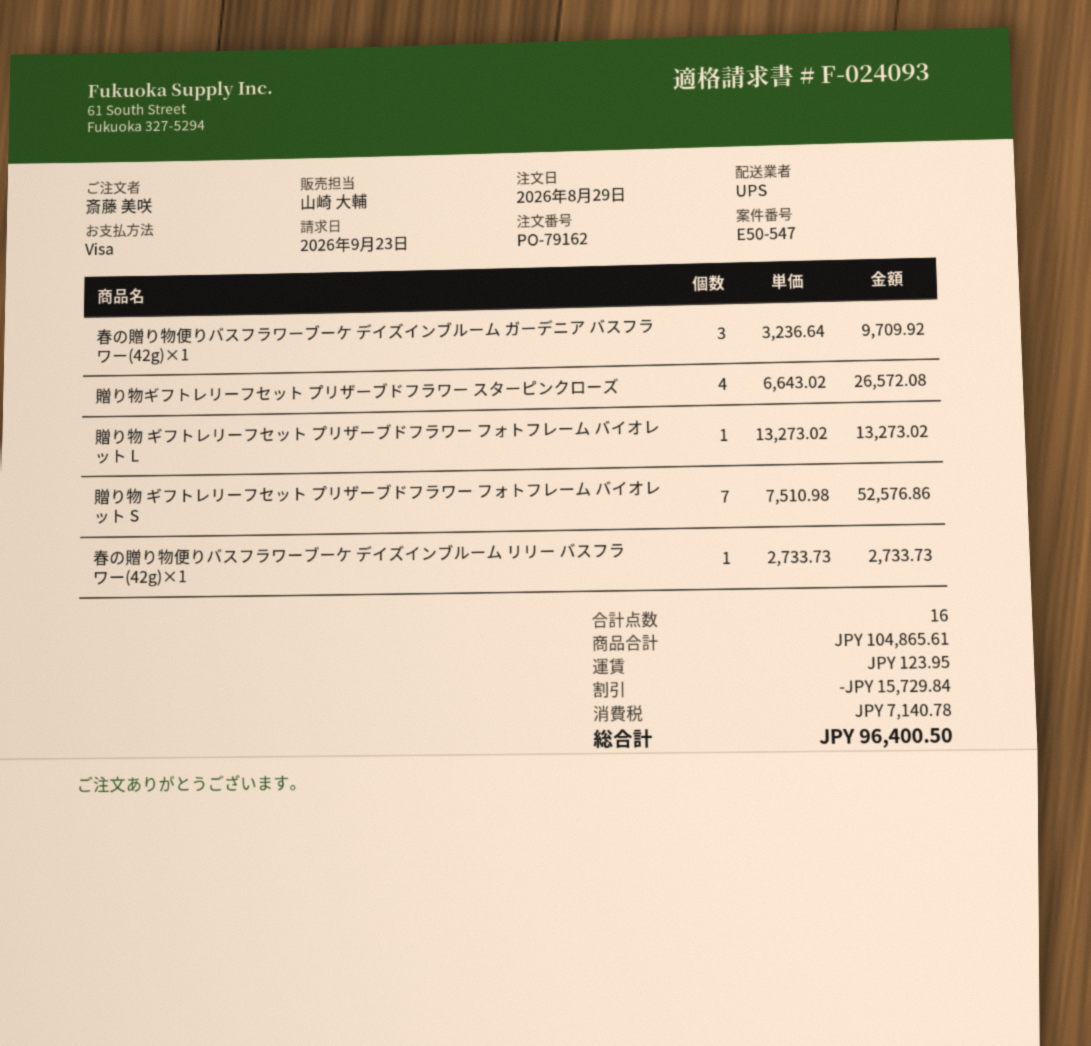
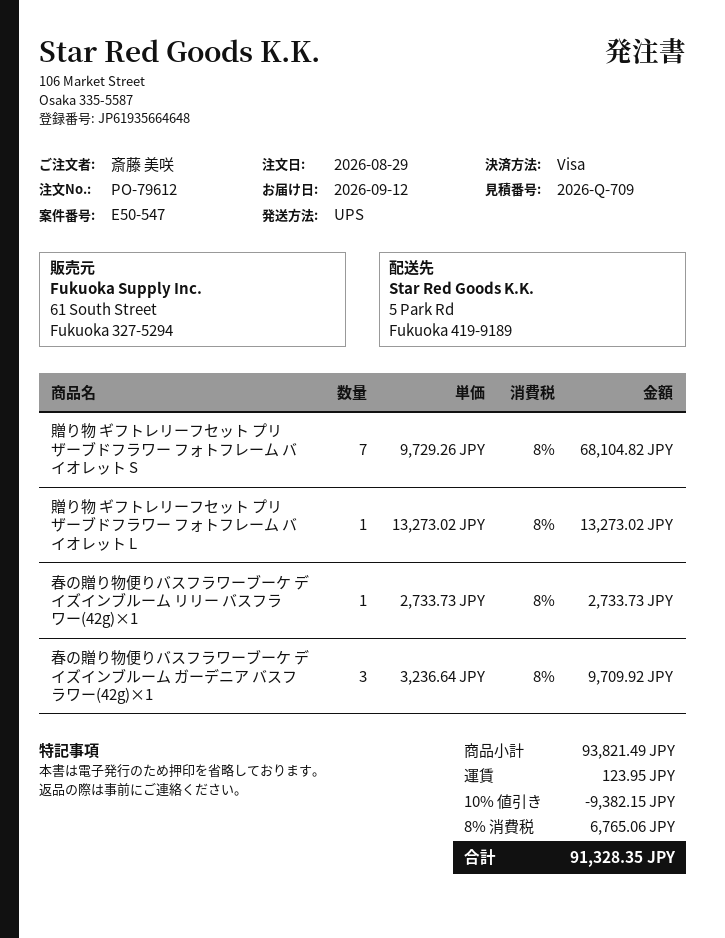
order number: PO-79162 -> PO-79612
贈り物ギフトレリーフセット プリザーブドフラワー スターピンクローズ: 4 x 6643.02 = 26572.08 -> none
贈り物 ギフトレリーフセット プリザーブドフラワー フォトフレーム バイオレット S: 7 x 7510.98 = 52576.86 -> 7 x 9729.26 = 68104.82
subtotal: 104865.61 -> 93821.49
discount: 15729.84 -> 9382.15
tax: 7140.78 -> 6765.06
total: 96400.50 -> 91328.35

